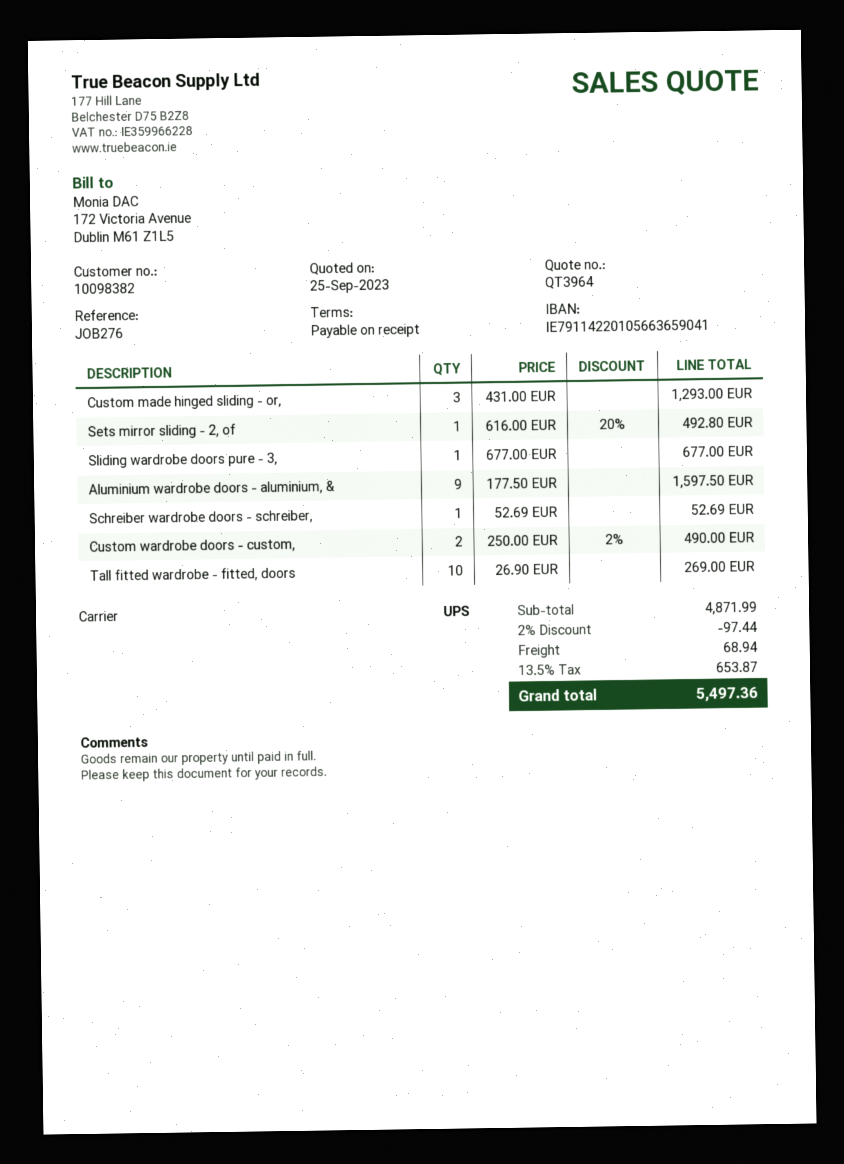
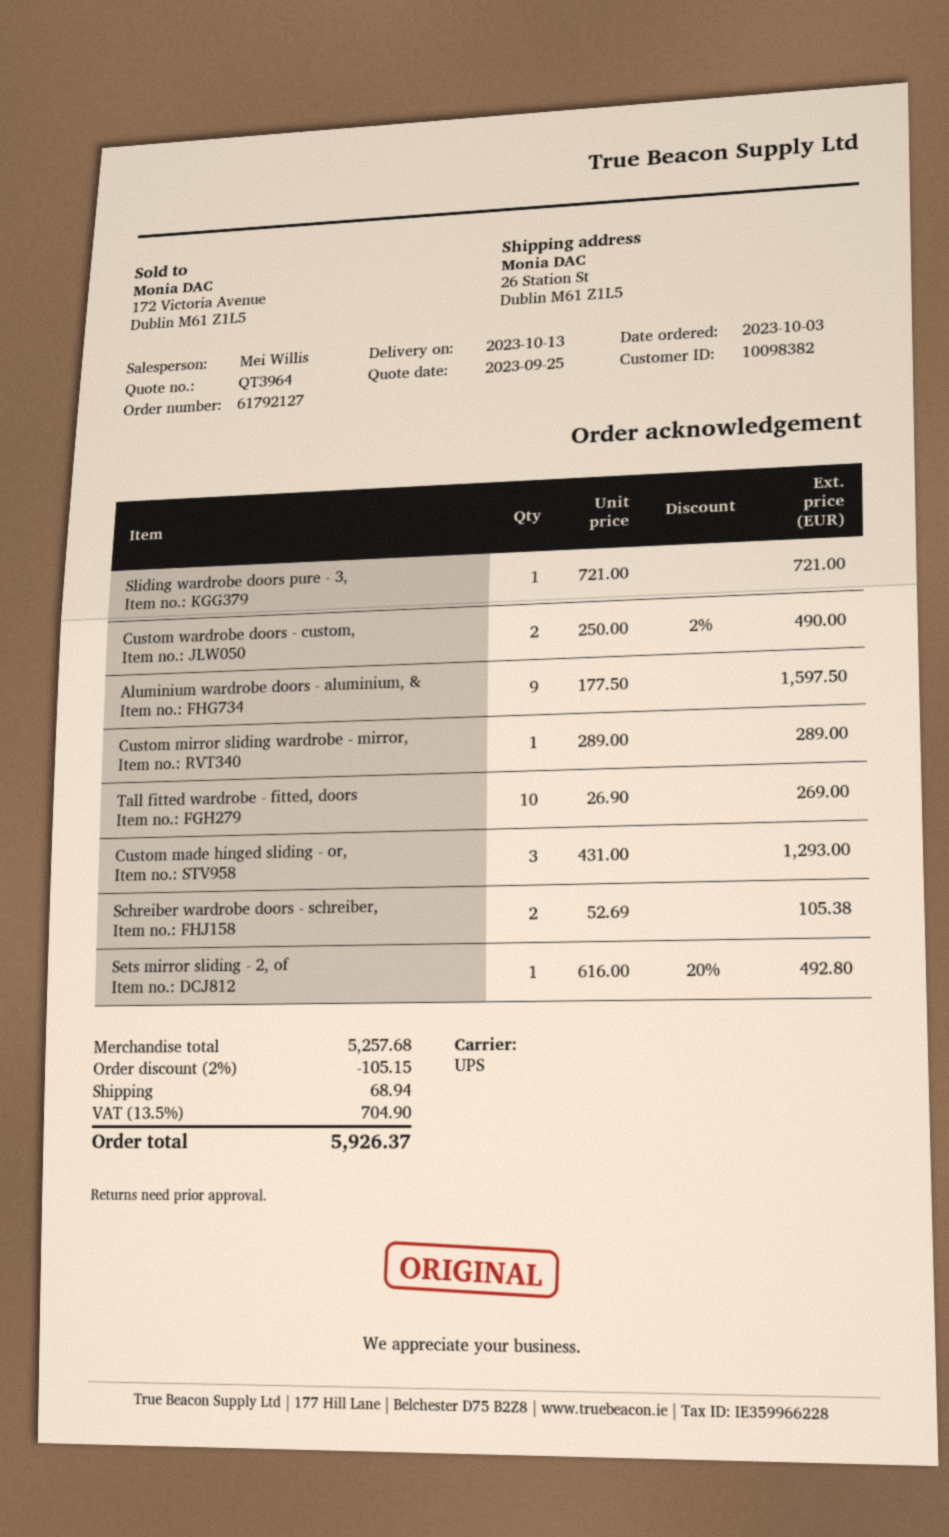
Sliding wardrobe doors pure - 3,: 1 x 677.00 = 677.00 -> 1 x 721.00 = 721.00
Schreiber wardrobe doors - schreiber,: 1 x 52.69 = 52.69 -> 2 x 52.69 = 105.38
Custom mirror sliding wardrobe - mirror,: none -> 1 x 289.00 = 289.00
subtotal: 4871.99 -> 5257.68
discount: 2% = 97.44 -> 2% = 105.15
tax: 13.5% = 653.87 -> 13.5% = 704.90
total: 5497.36 -> 5926.37

